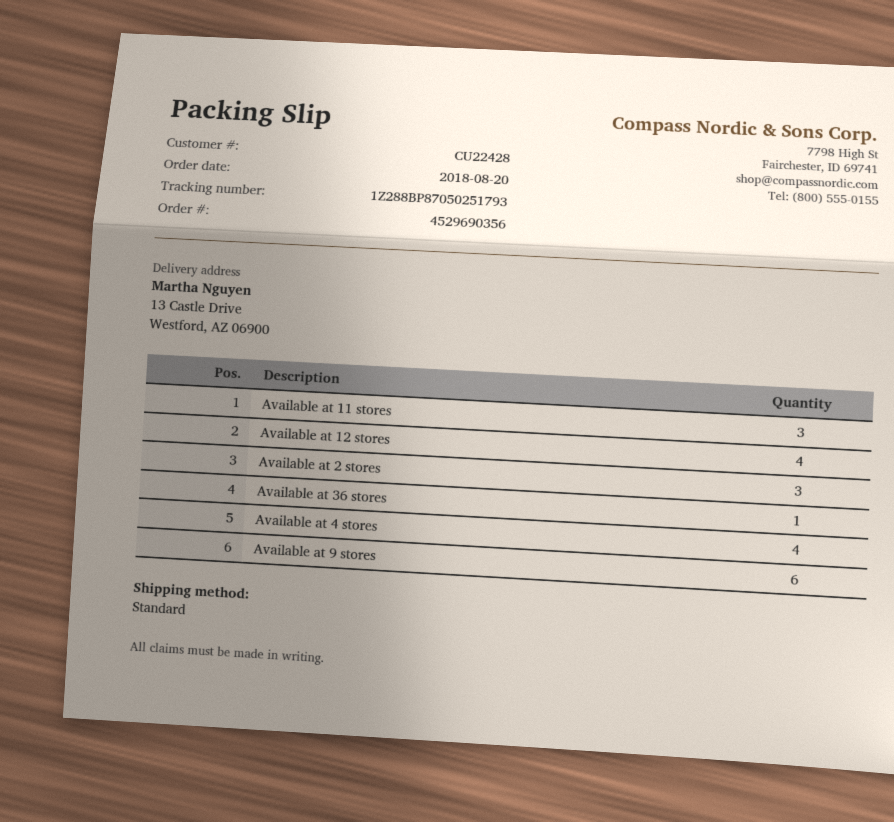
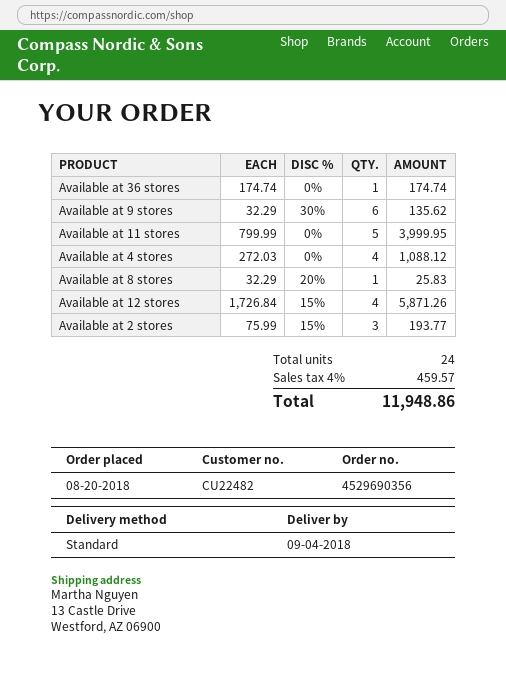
customer number: CU22428 -> CU22482
Available at 11 stores: 3 -> 5
Available at 8 stores: none -> 1

